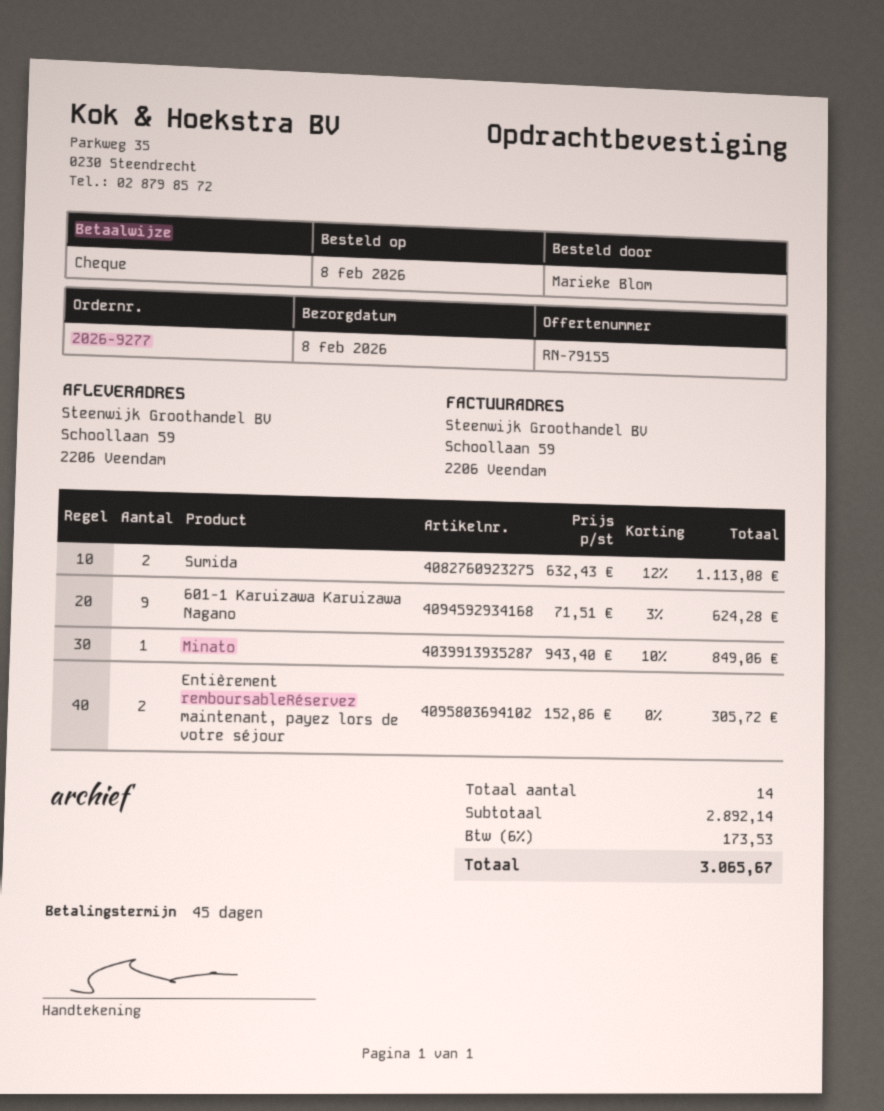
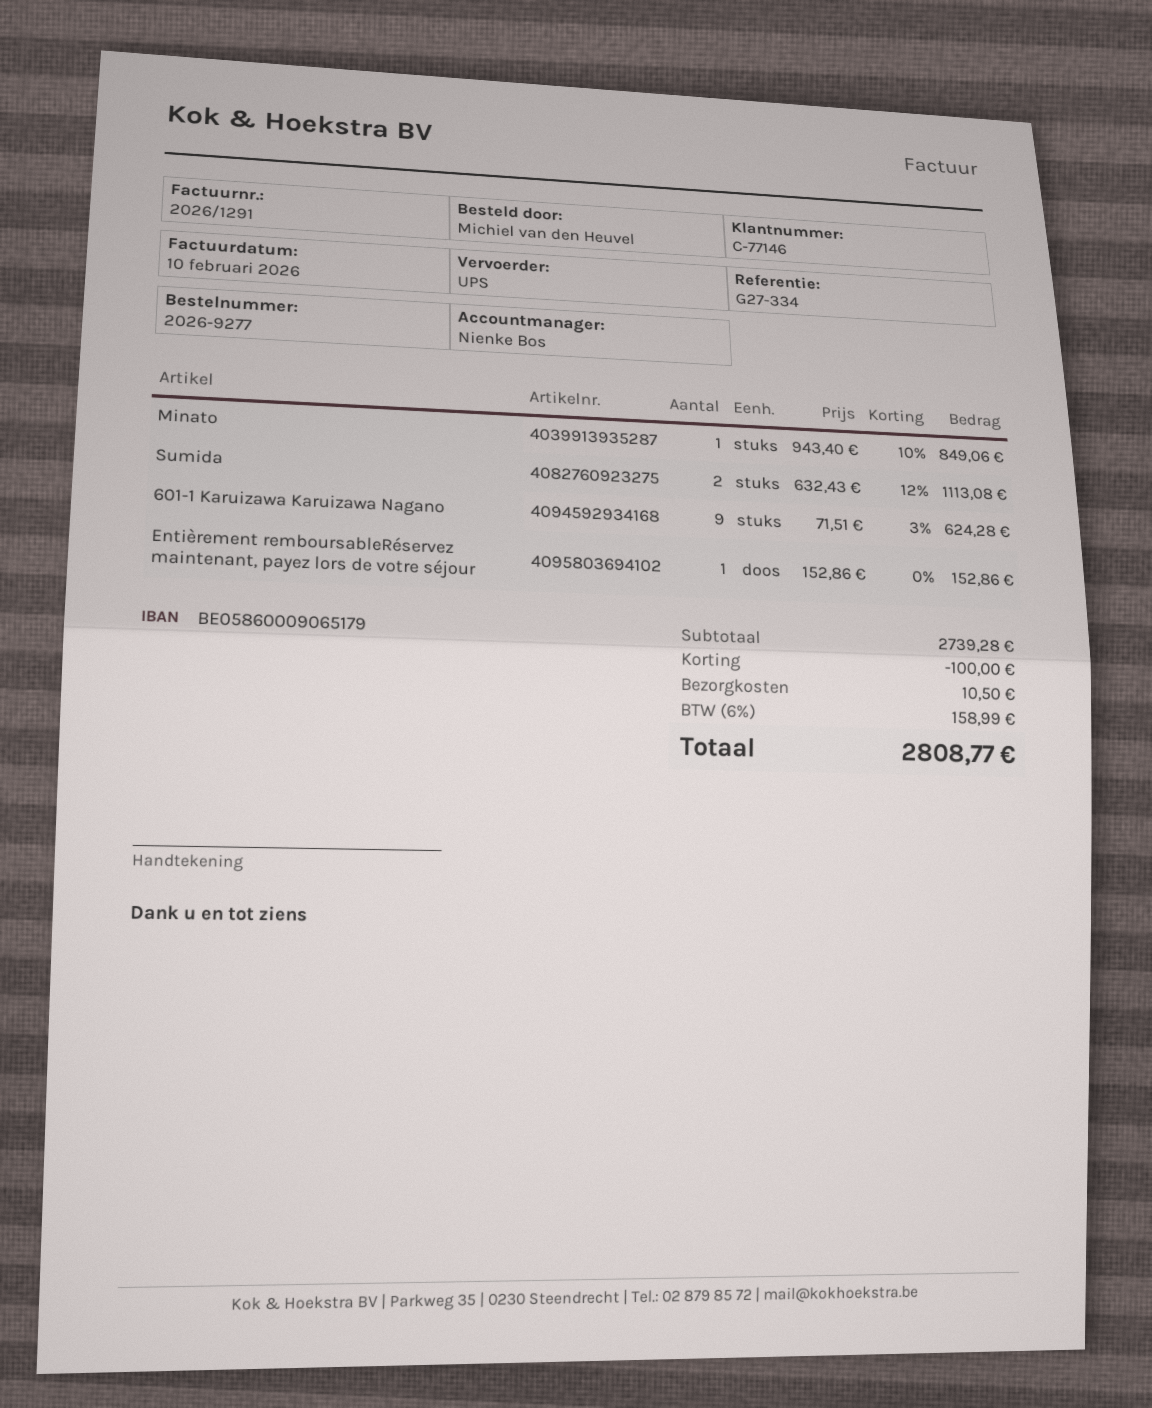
ordered by: Marieke Blom -> Michiel van den Heuvel
Entièrement remboursableRéservez maintenant, payez lors de votre séjour: 2 x 152.86 = 305.72 -> 1 x 152.86 = 152.86
subtotal: 2892.14 -> 2739.28
discount: none -> 100.00
shipping: none -> 10.50
tax: 6% = 173.53 -> 6% = 158.99
total: 3065.67 -> 2808.77

